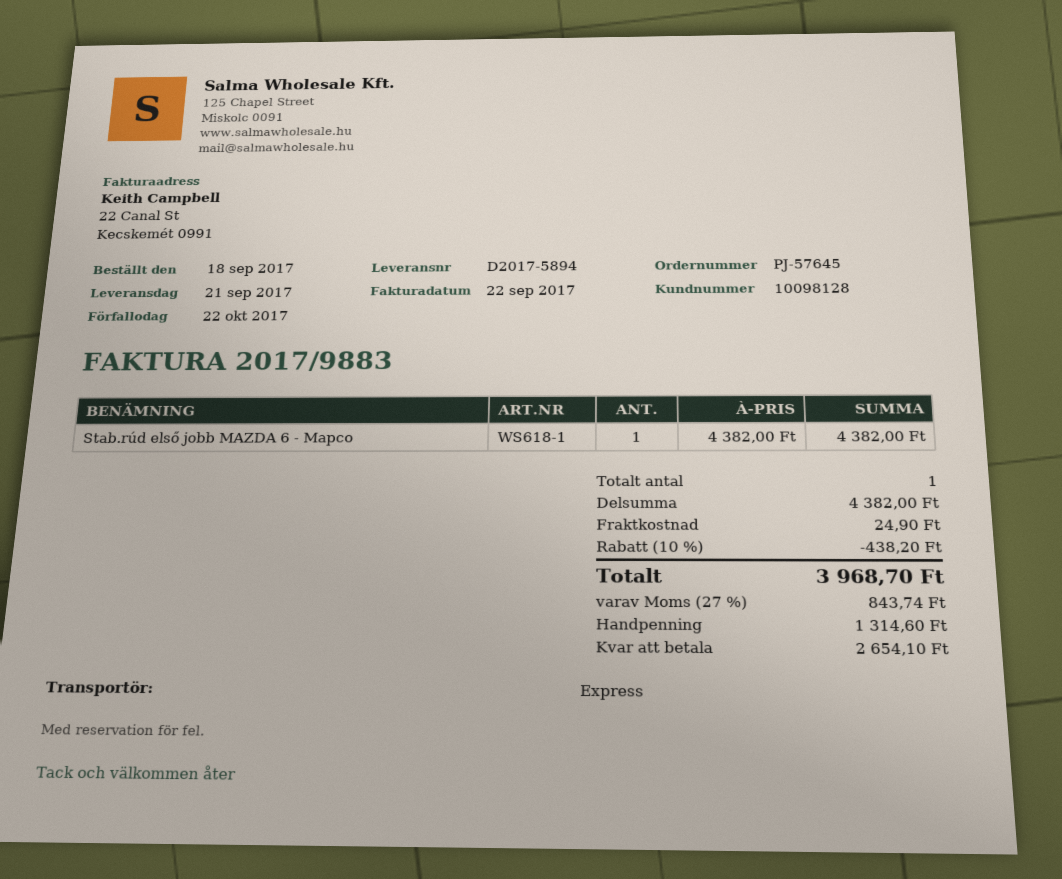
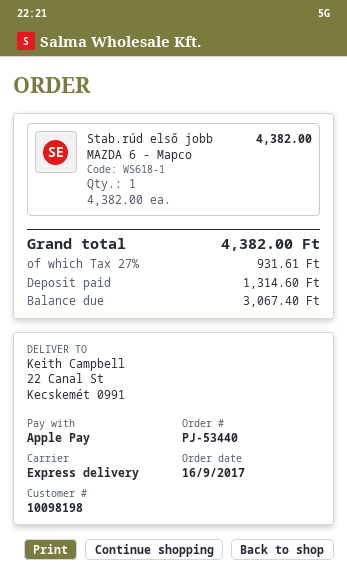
order number: PJ-57645 -> PJ-53440
order date: 2017-09-18 -> 2017-09-16
customer number: 10098128 -> 10098198
discount: 10% = 438.20 -> none
shipping: 24.90 -> none
tax: 27% = 843.74 -> 27% = 931.61
total: 3968.70 -> 4382.00
balance: 2654.10 -> 3067.40

